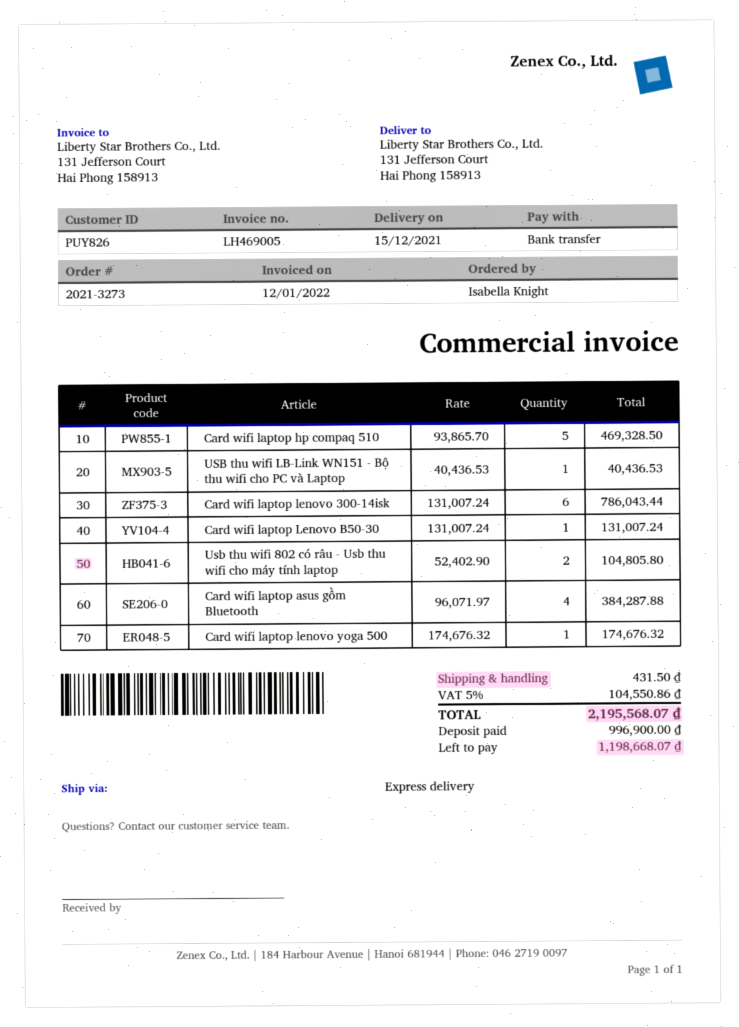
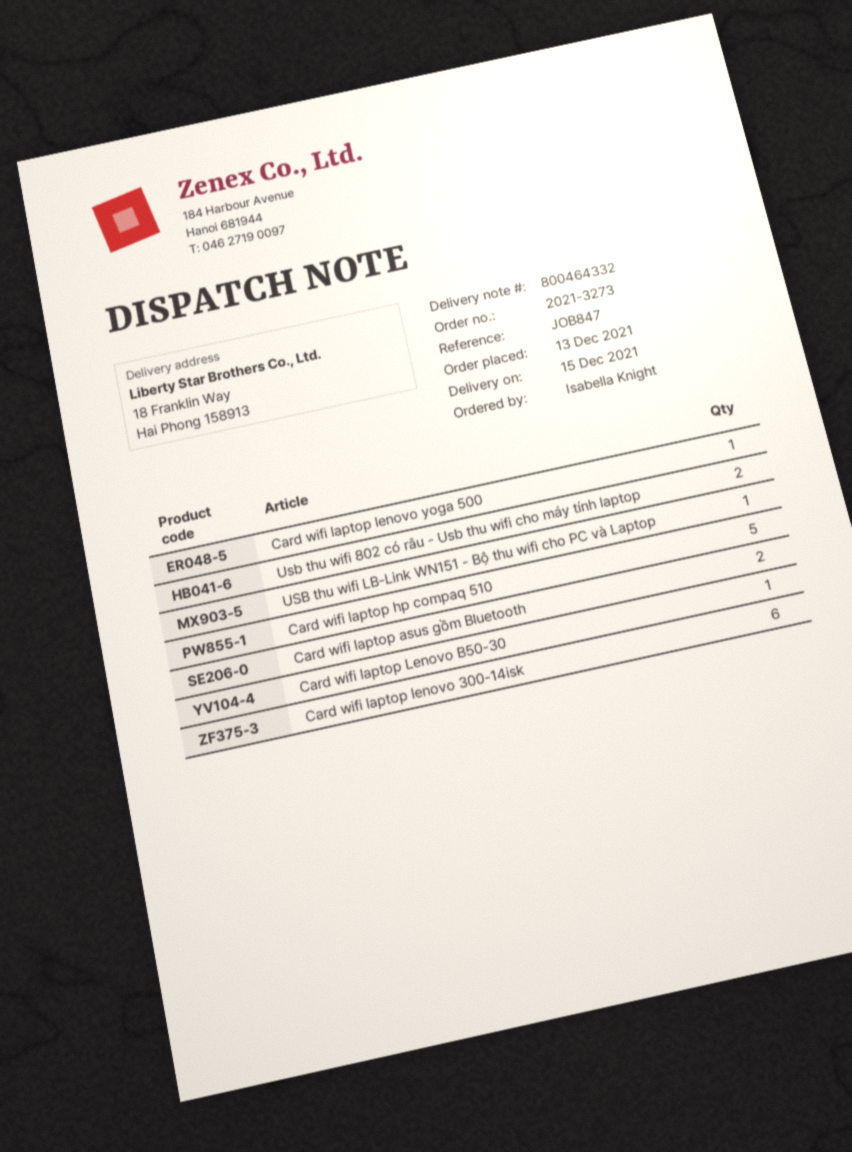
ship to: 131 Jefferson Court, Hai Phong 158913 -> 18 Franklin Way, Hai Phong 158913
Card wifi laptop asus gồm Bluetooth: 4 -> 2

